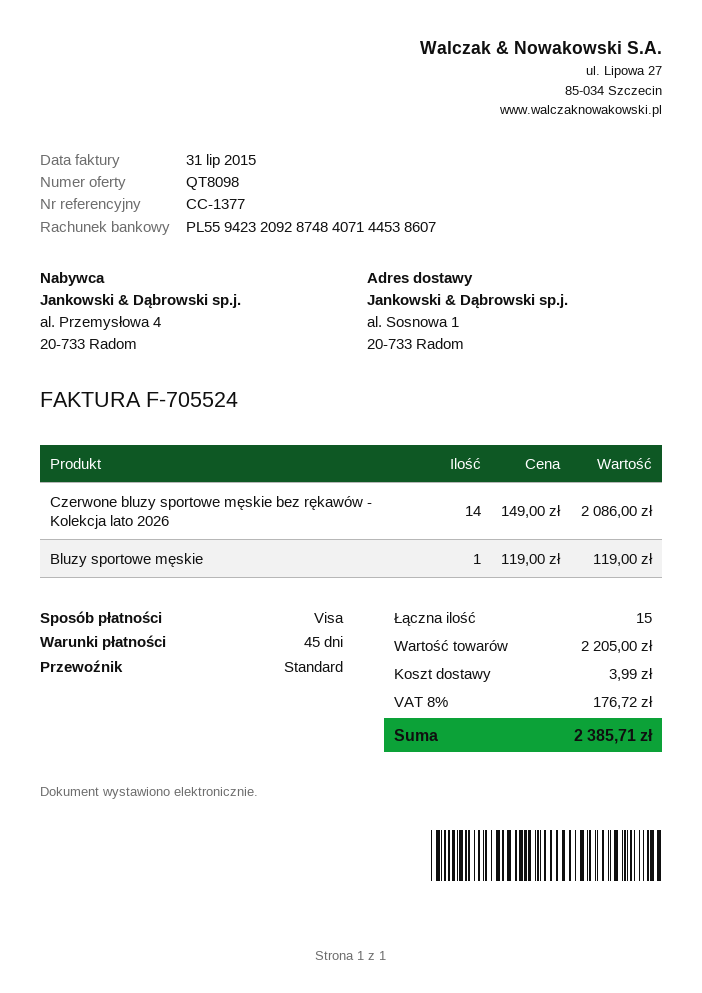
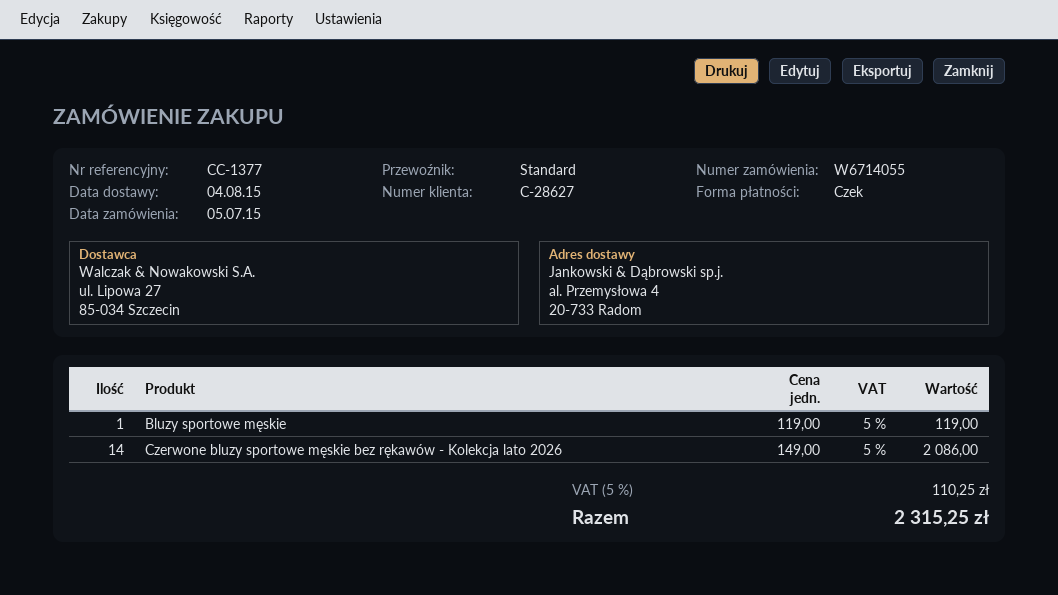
payment method: Visa -> cheque
ship to: al. Sosnowa 1, 20-733 Radom -> al. Przemysłowa 4, 20-733 Radom
shipping: 3.99 -> none
tax: 8% = 176.72 -> 5% = 110.25
total: 2385.71 -> 2315.25

